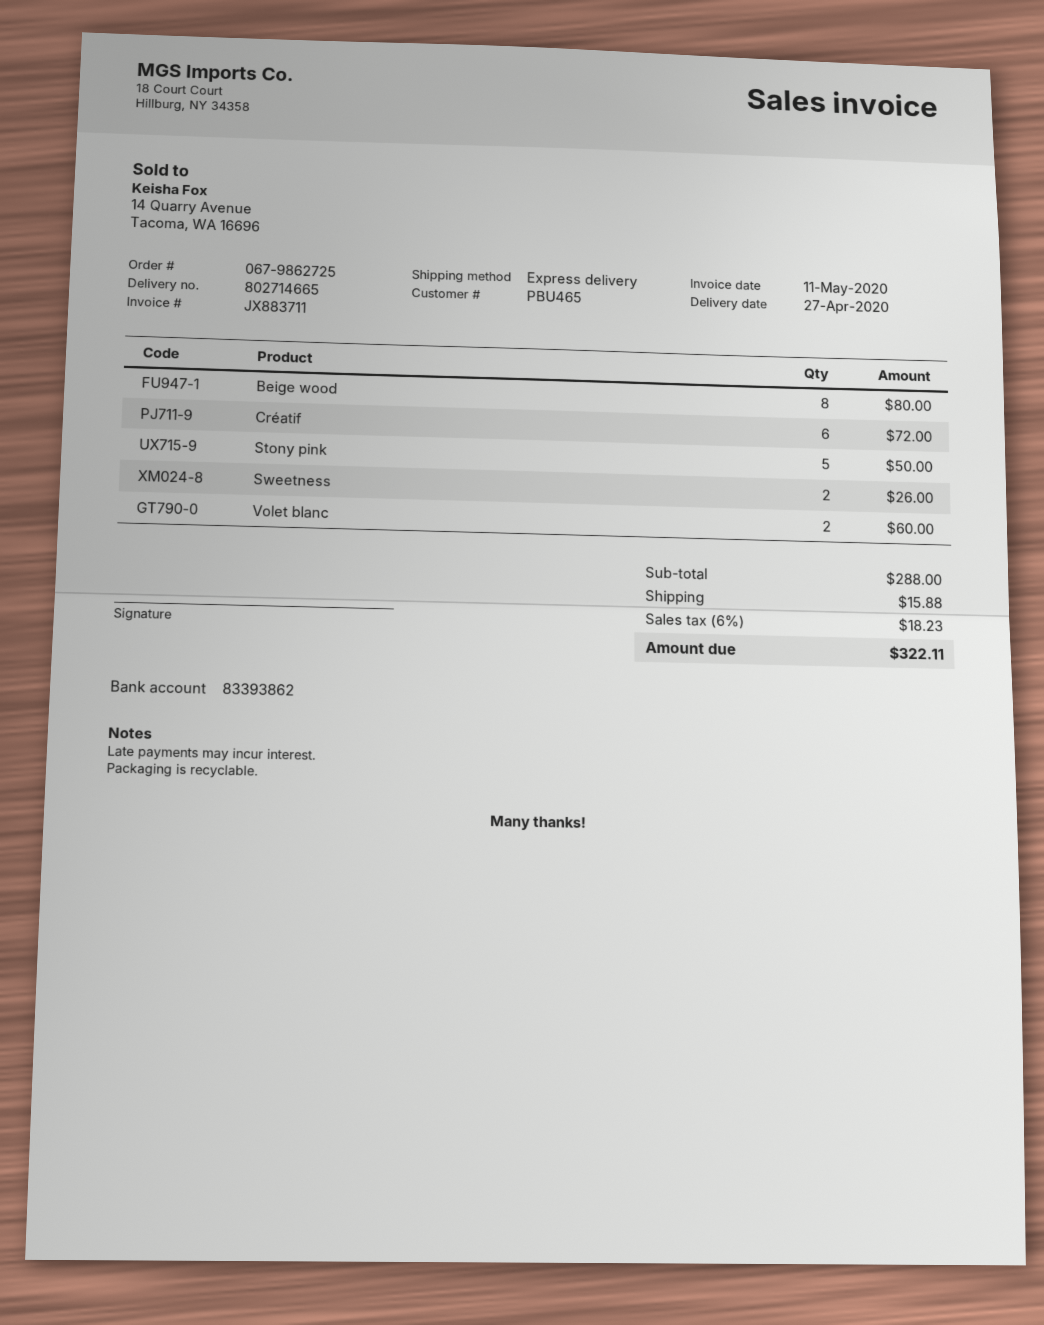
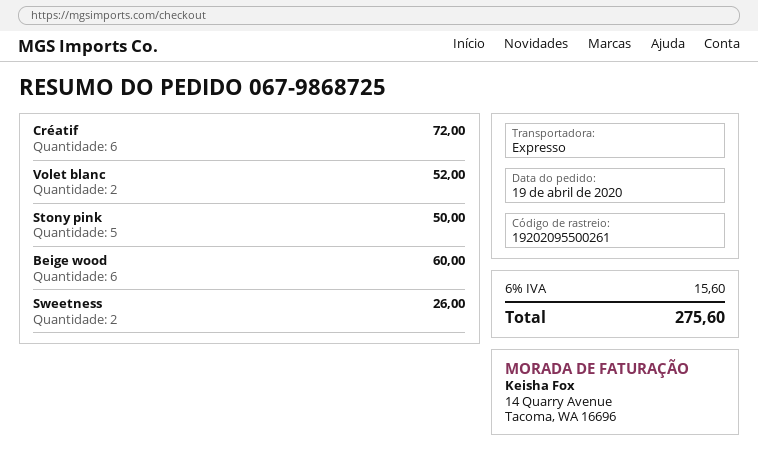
order number: 067-9862725 -> 067-9868725
Beige wood: 8 for 80.00 -> 6 for 60.00
Volet blanc: 2 for 60.00 -> 2 for 52.00
shipping: 15.88 -> none
tax: 6% = 18.23 -> 6% = 15.60
total: 322.11 -> 275.60

